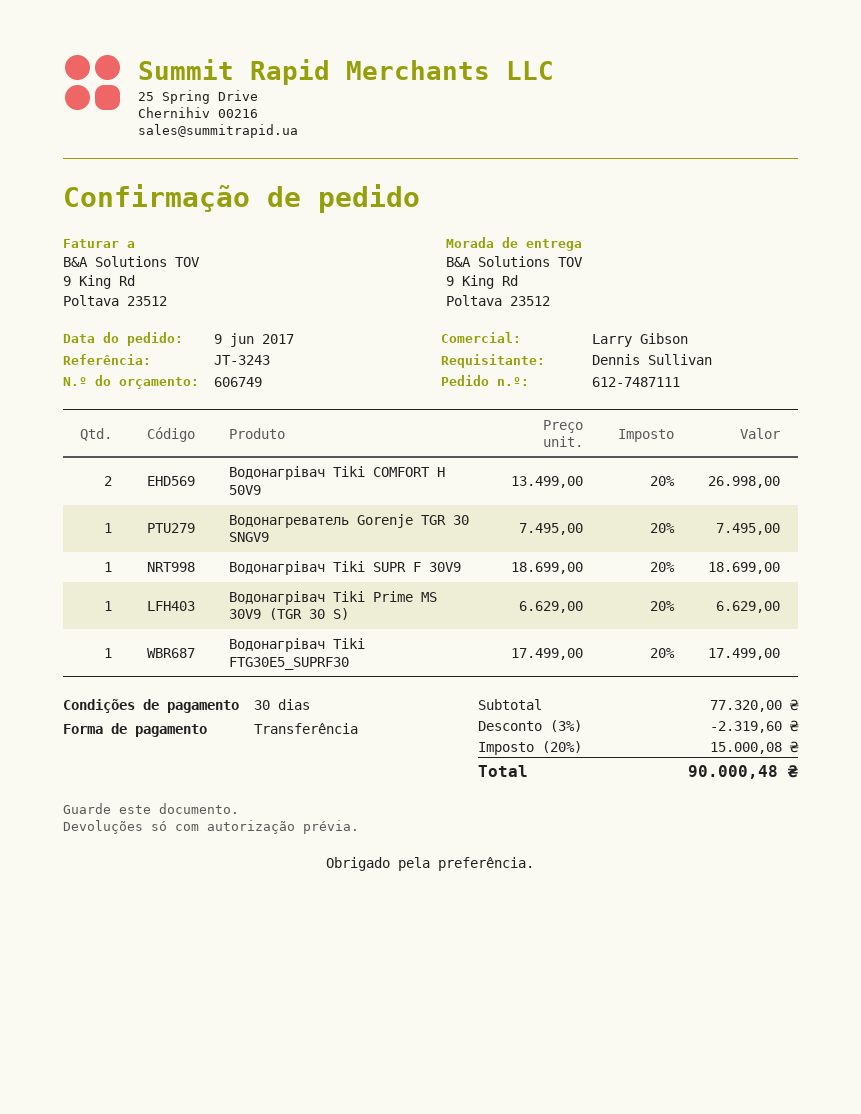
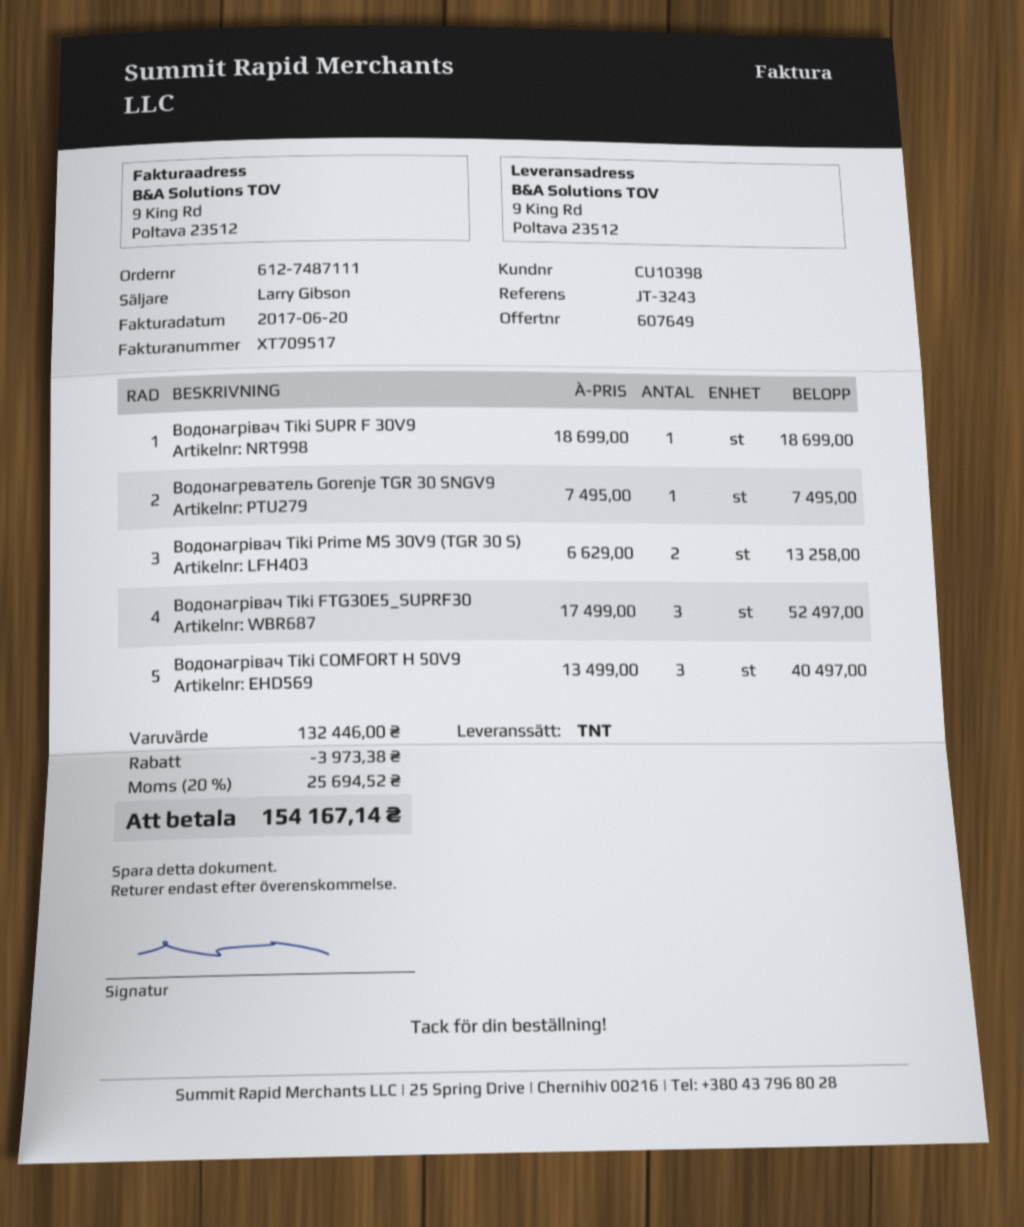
quote number: 606749 -> 607649
Водонагрівач Tiki COMFORT H 50V9: 2 x 13499.00 = 26998.00 -> 3 x 13499.00 = 40497.00
Водонагрівач Tiki Prime MS 30V9 (TGR 30 S): 1 x 6629.00 = 6629.00 -> 2 x 6629.00 = 13258.00
Водонагрівач Tiki FTG30E5_SUPRF30: 1 x 17499.00 = 17499.00 -> 3 x 17499.00 = 52497.00
subtotal: 77320.00 -> 132446.00
discount: 2319.60 -> 3973.38
tax: 20% = 15000.08 -> 20% = 25694.52
total: 90000.48 -> 154167.14

